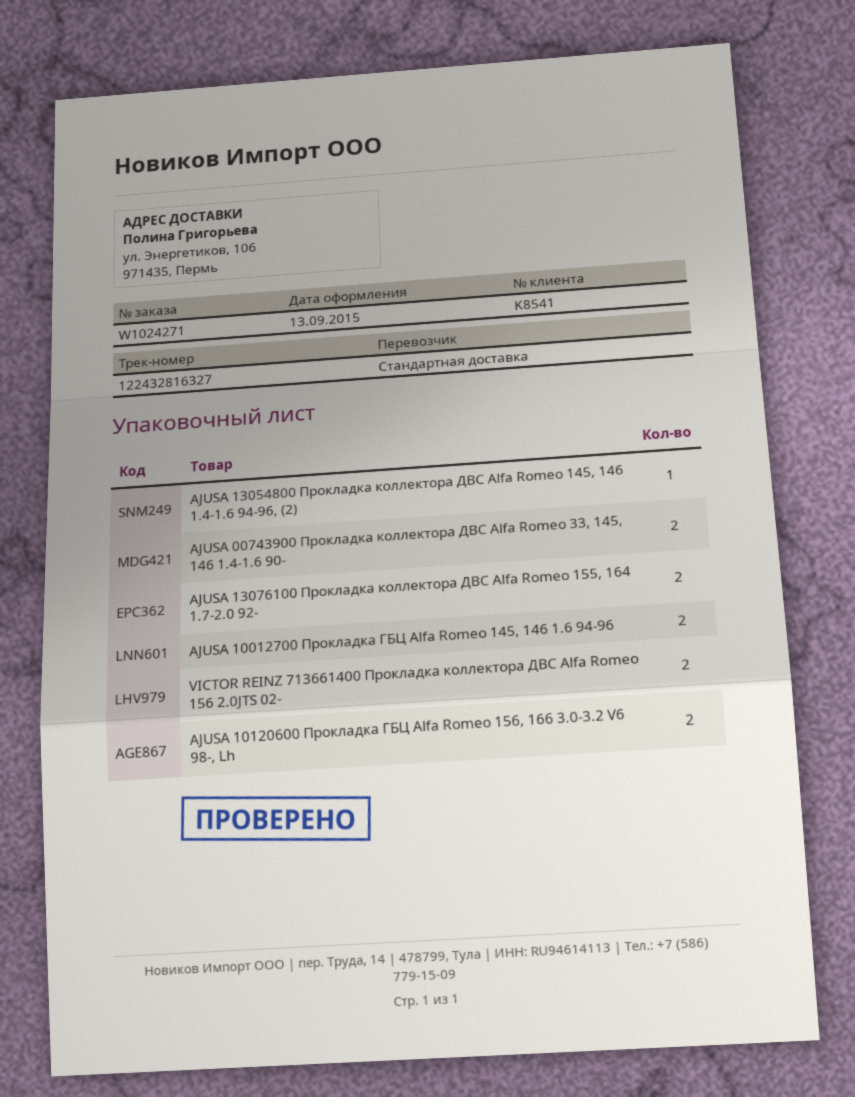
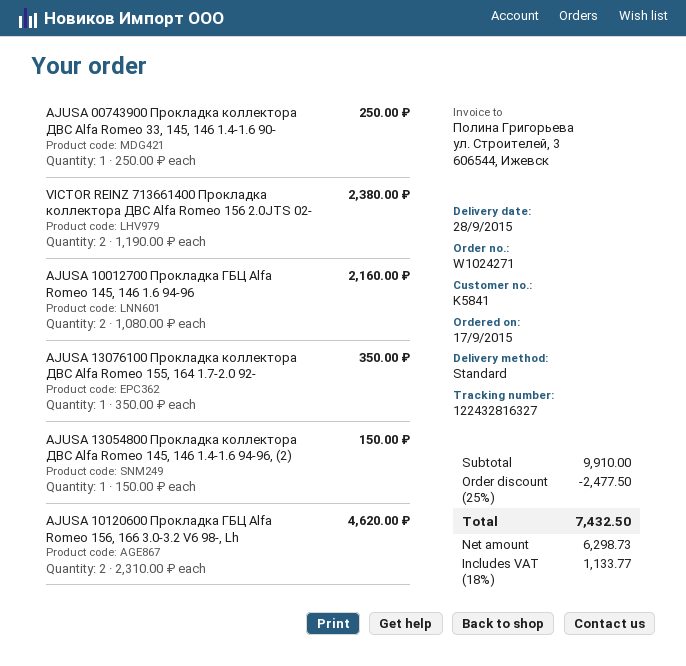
order date: 2015-09-13 -> 2015-09-17
customer number: K8541 -> K5841
AJUSA 00743900 Прокладка коллектора ДВС Alfa Romeo 33, 145, 146 1.4-1.6 90-: 2 -> 1
AJUSA 13076100 Прокладка коллектора ДВС Alfa Romeo 155, 164 1.7-2.0 92-: 2 -> 1

